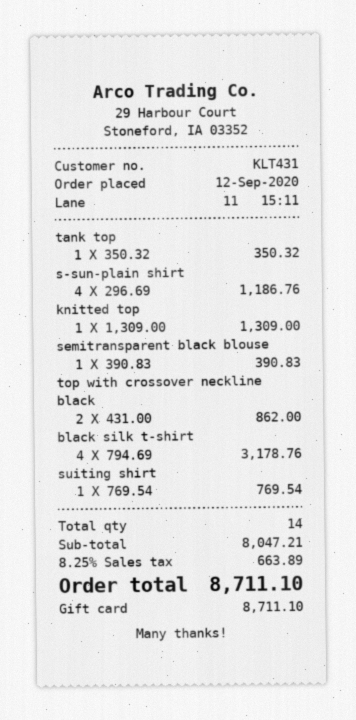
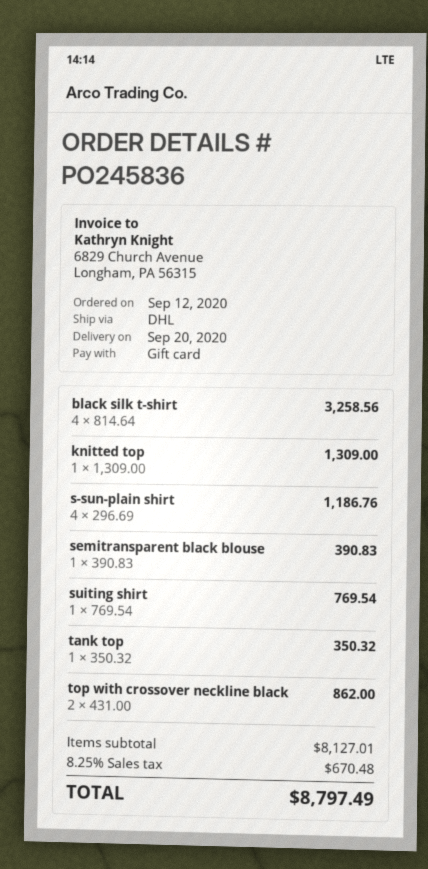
black silk t-shirt: 4 x 794.69 = 3178.76 -> 4 x 814.64 = 3258.56
subtotal: 8047.21 -> 8127.01
tax: 8.25% = 663.89 -> 8.25% = 670.48
total: 8711.10 -> 8797.49

